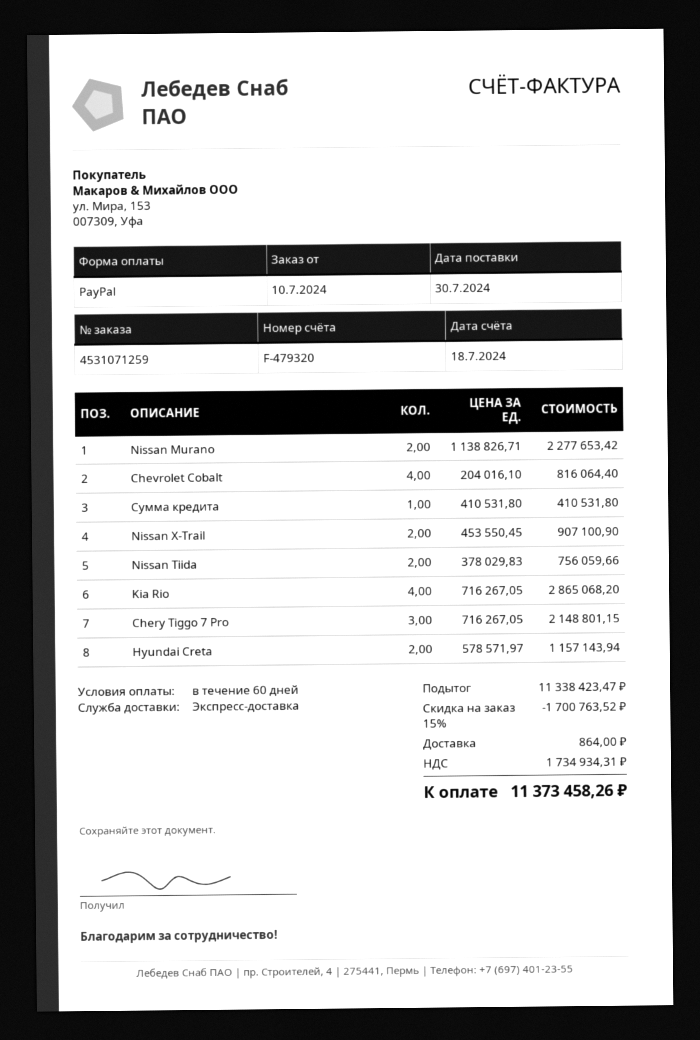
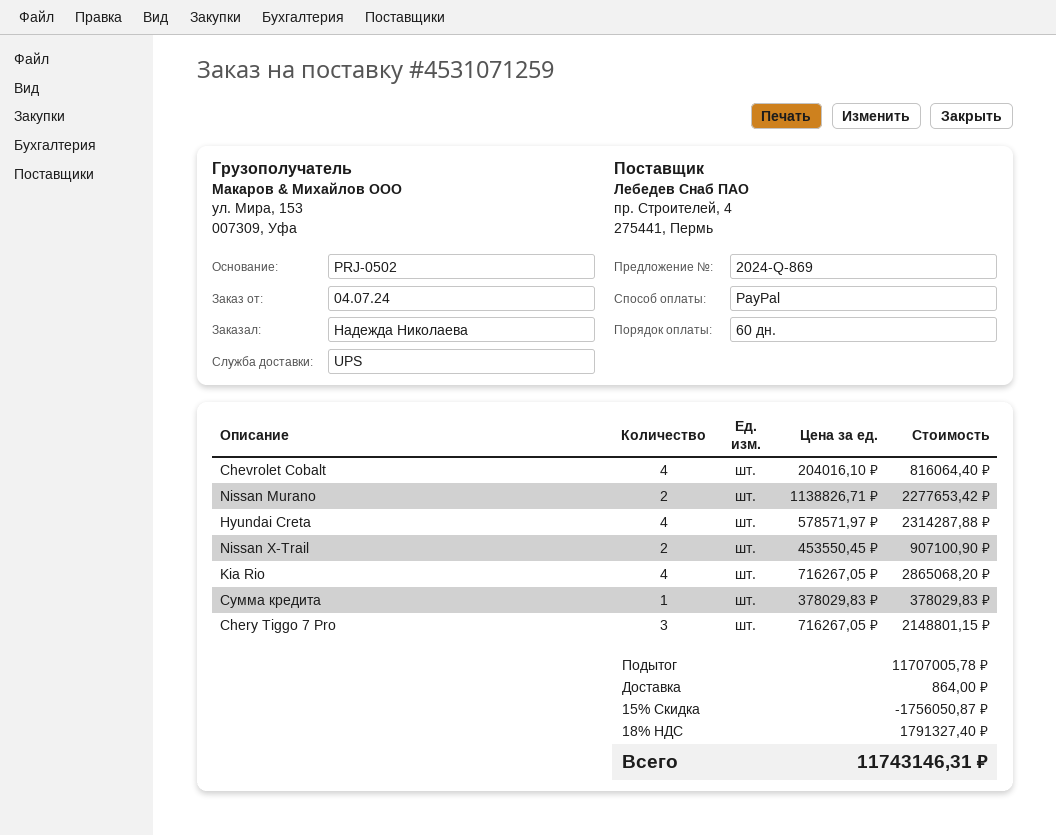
order date: 2024-07-10 -> 2024-07-04
shipping method: express -> UPS
Сумма кредита: 1 x 410531.80 = 410531.80 -> 1 x 378029.83 = 378029.83
Nissan Tiida: 2 x 378029.83 = 756059.66 -> none
Hyundai Creta: 2 x 578571.97 = 1157143.94 -> 4 x 578571.97 = 2314287.88
subtotal: 11338423.47 -> 11707005.78
discount: 15% = 1700763.52 -> 15% = 1756050.87
tax: 1734934.31 -> 1791327.40
total: 11373458.26 -> 11743146.31

